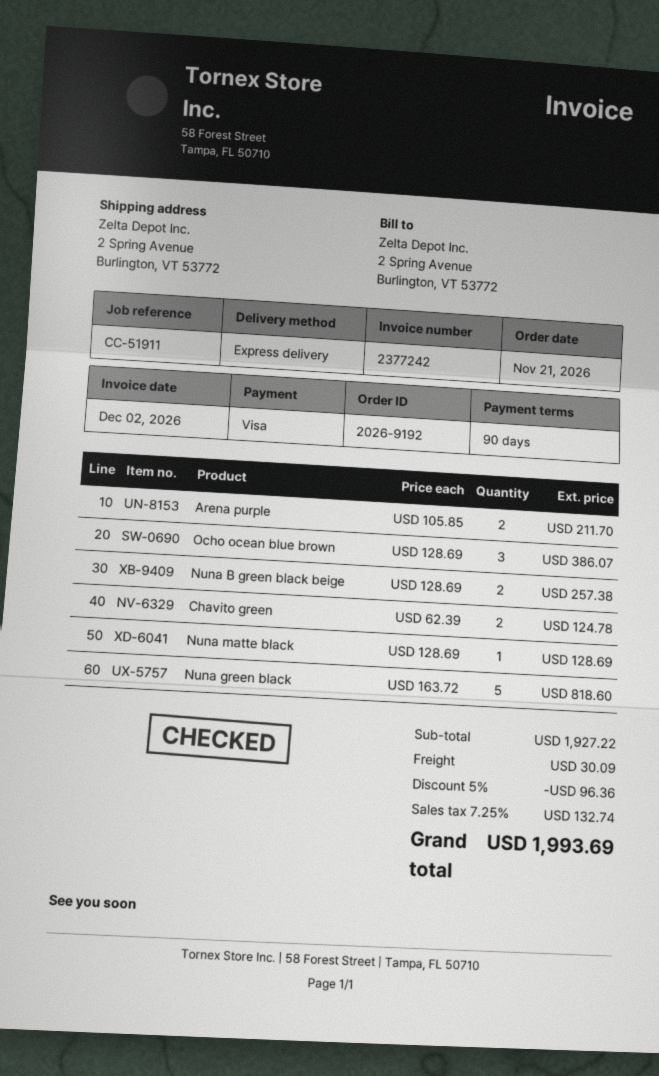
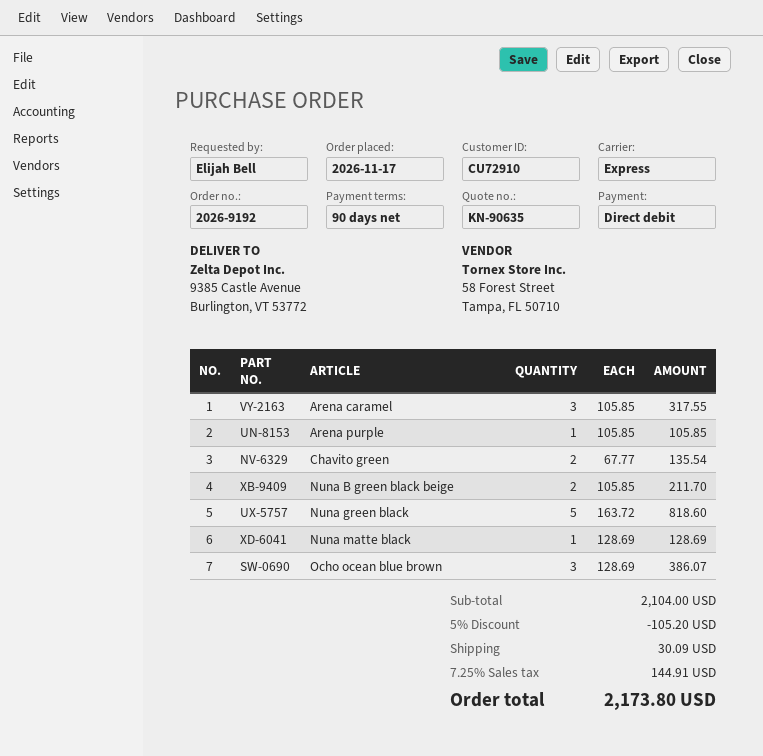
order date: 2026-11-21 -> 2026-11-17
payment method: Visa -> direct debit
ship to: 2 Spring Avenue, Burlington, VT 53772 -> 9385 Castle Avenue, Burlington, VT 53772
Arena purple: 2 x 105.85 = 211.70 -> 1 x 105.85 = 105.85
Nuna B green black beige: 2 x 128.69 = 257.38 -> 2 x 105.85 = 211.70
Chavito green: 2 x 62.39 = 124.78 -> 2 x 67.77 = 135.54
Arena caramel: none -> 3 x 105.85 = 317.55
subtotal: 1927.22 -> 2104.00
discount: 5% = 96.36 -> 5% = 105.20
tax: 7.25% = 132.74 -> 7.25% = 144.91
total: 1993.69 -> 2173.80

